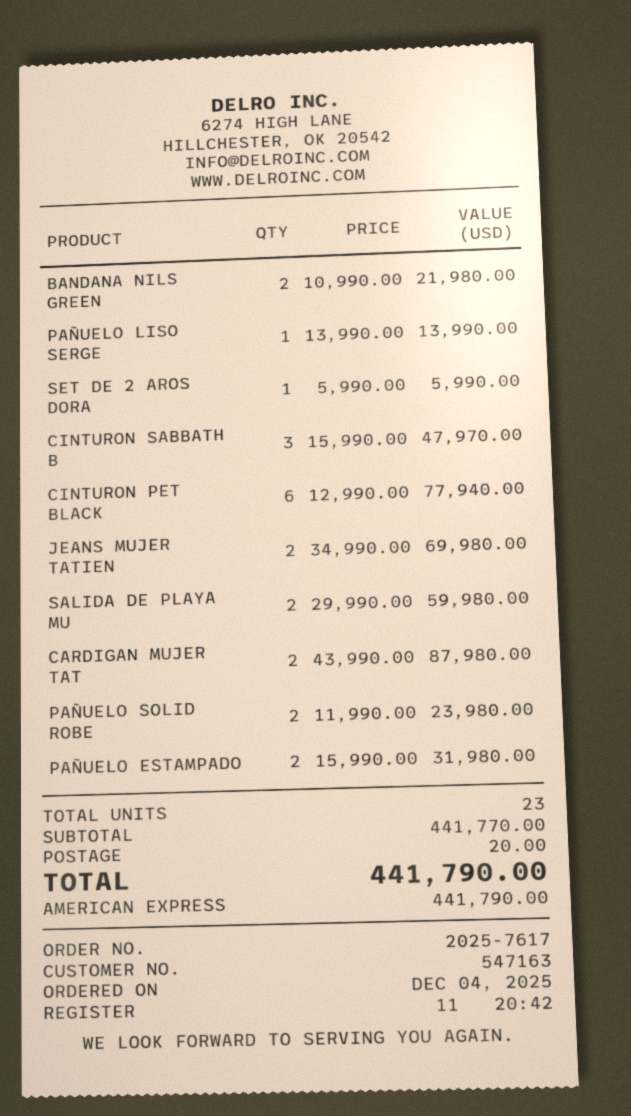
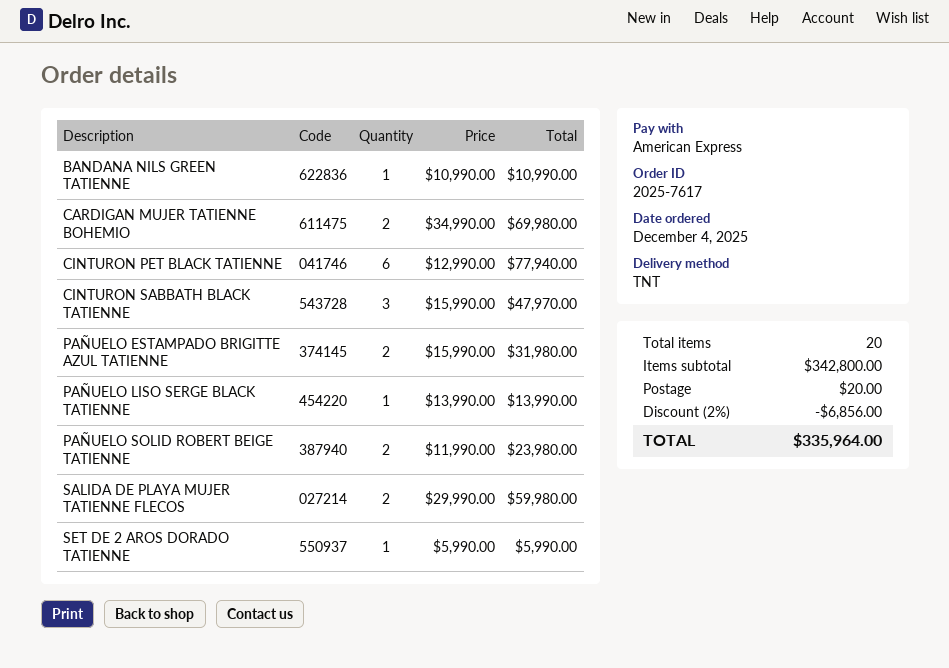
BANDANA NILS GREEN: 2 x 10990.00 = 21980.00 -> 1 x 10990.00 = 10990.00
JEANS MUJER TATIEN: 2 x 34990.00 = 69980.00 -> none
CARDIGAN MUJER TAT: 2 x 43990.00 = 87980.00 -> 2 x 34990.00 = 69980.00
total quantity: 23 -> 20
subtotal: 441770.00 -> 342800.00
discount: none -> 2% = 6856.00
total: 441790.00 -> 335964.00

